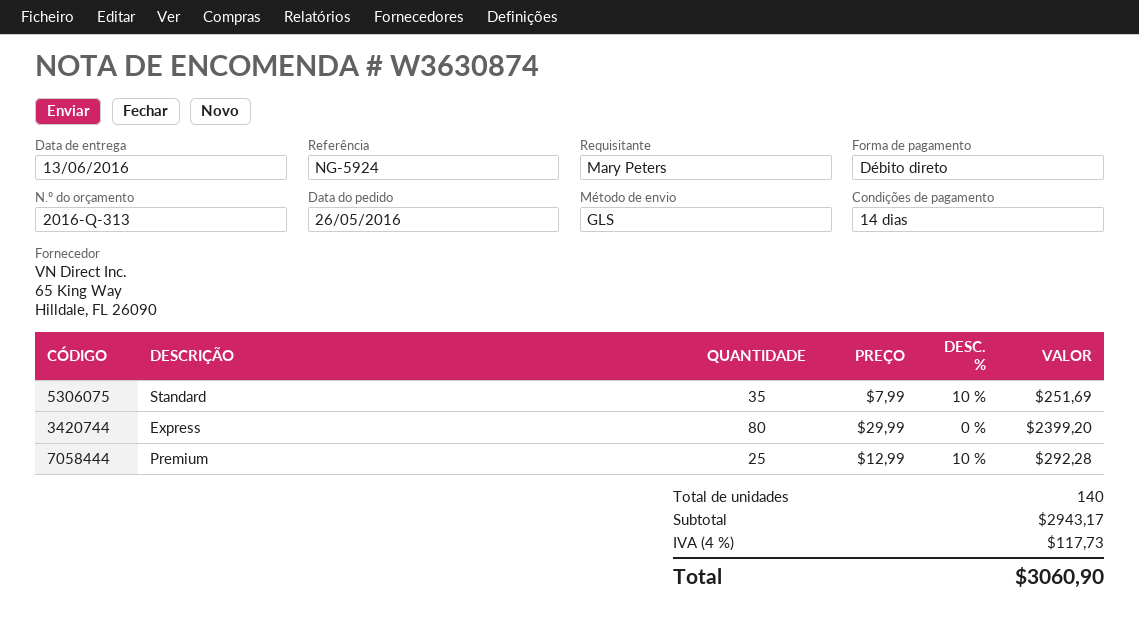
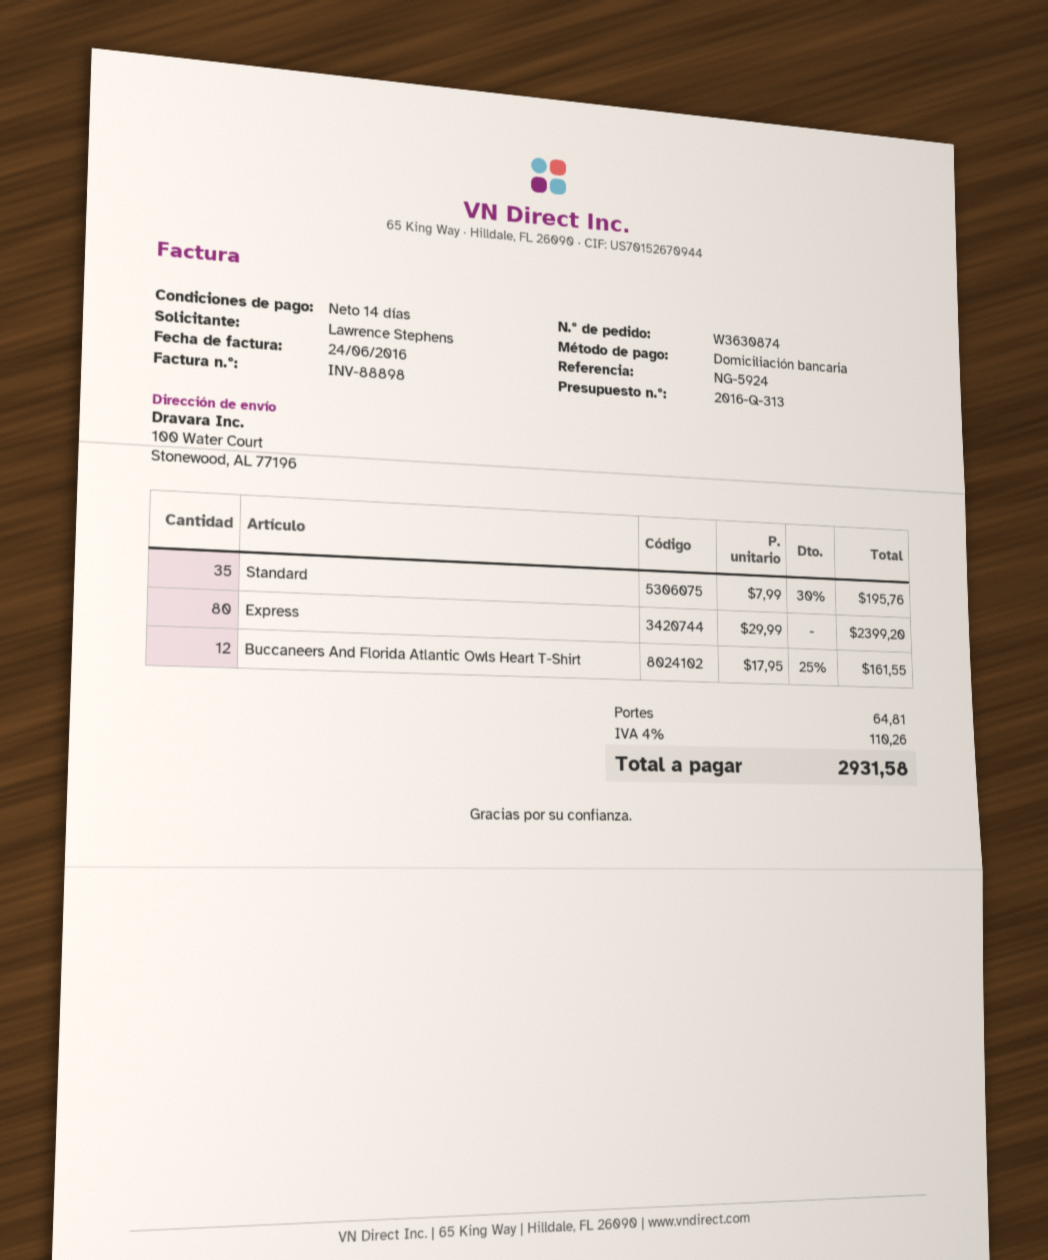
ordered by: Mary Peters -> Lawrence Stephens
Standard: 35 x 7.99 - 10% = 251.69 -> 35 x 7.99 - 30% = 195.76
Premium: 25 x 12.99 - 10% = 292.28 -> none
Buccaneers And Florida Atlantic Owls Heart T-Shirt: none -> 12 x 17.95 - 25% = 161.55
shipping: none -> 64.81
tax: 4% = 117.73 -> 4% = 110.26
total: 3060.90 -> 2931.58

